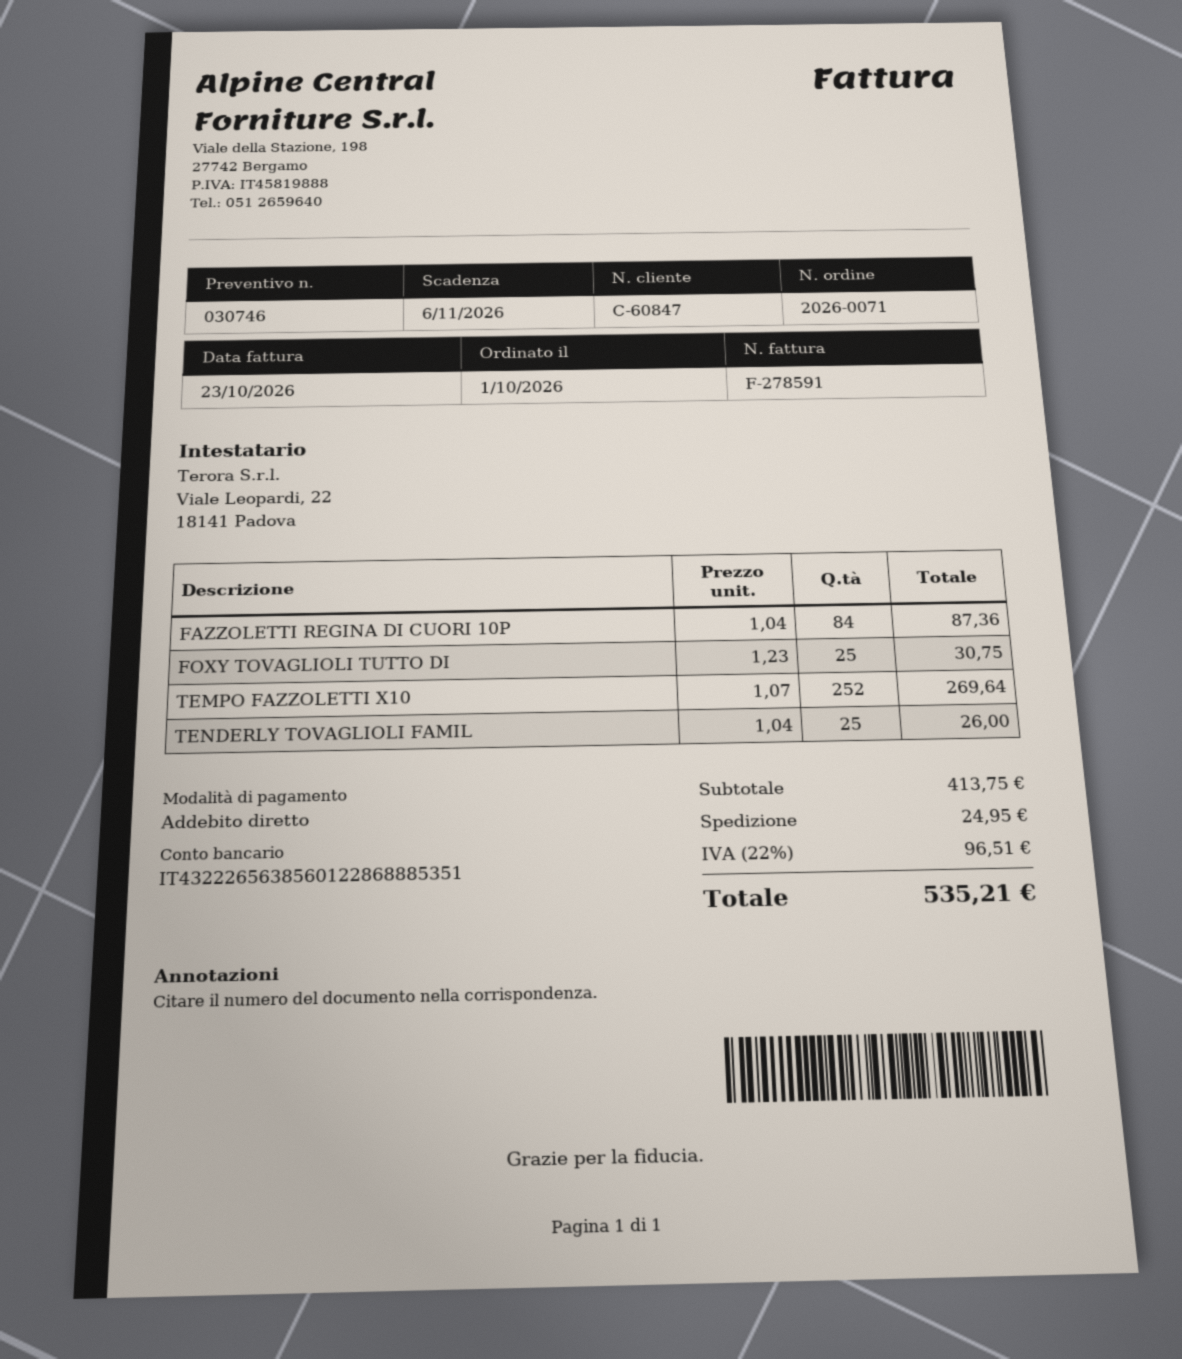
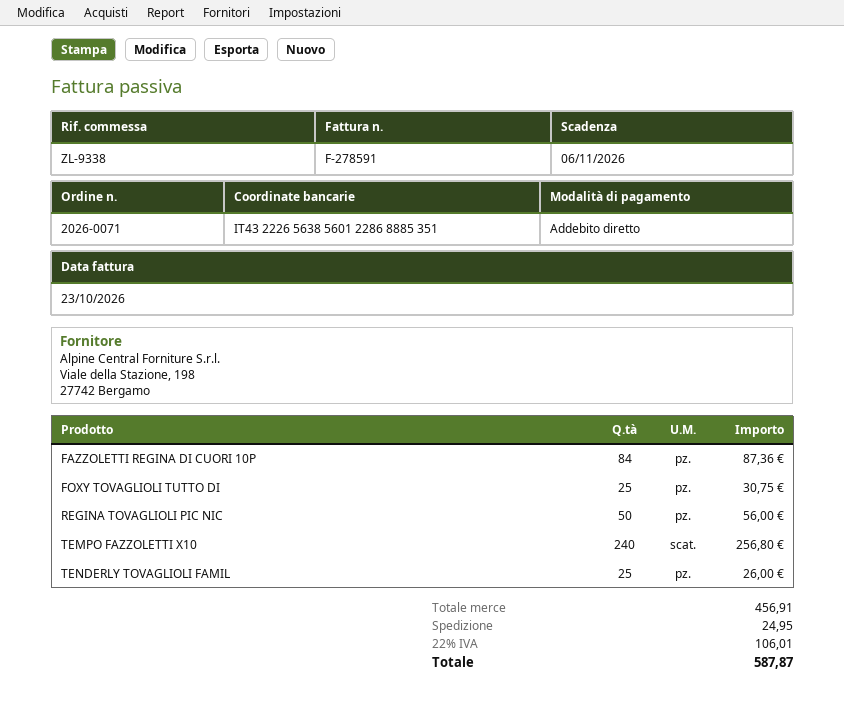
TEMPO FAZZOLETTI X10: 252 for 269.64 -> 240 for 256.80
REGINA TOVAGLIOLI PIC NIC: none -> 50 for 56.00
subtotal: 413.75 -> 456.91
tax: 22% = 96.51 -> 22% = 106.01
total: 535.21 -> 587.87

